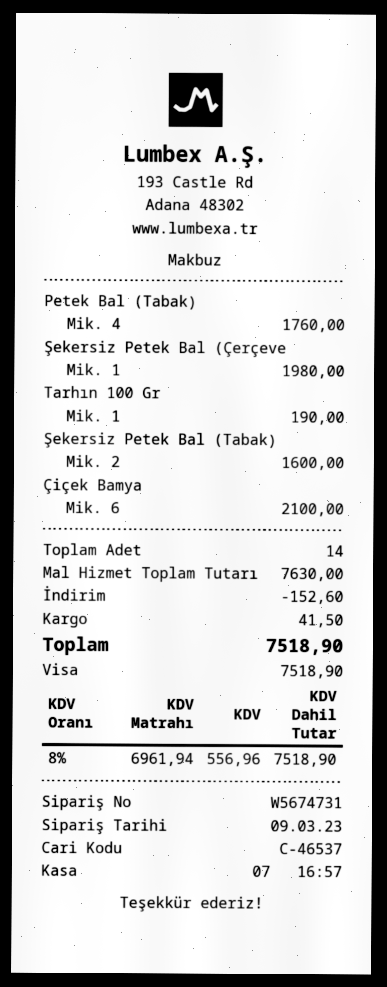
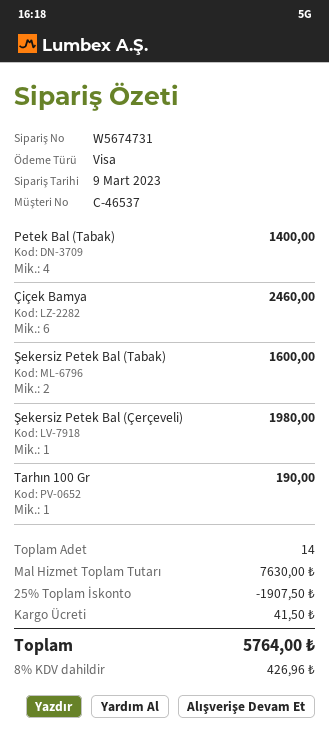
Petek Bal (Tabak): 4 for 1760.00 -> 4 for 1400.00
Çiçek Bamya: 6 for 2100.00 -> 6 for 2460.00
discount: 152.60 -> 1907.50
tax: 8% = 556.96 -> 8% = 426.96
total: 7518.90 -> 5764.00

